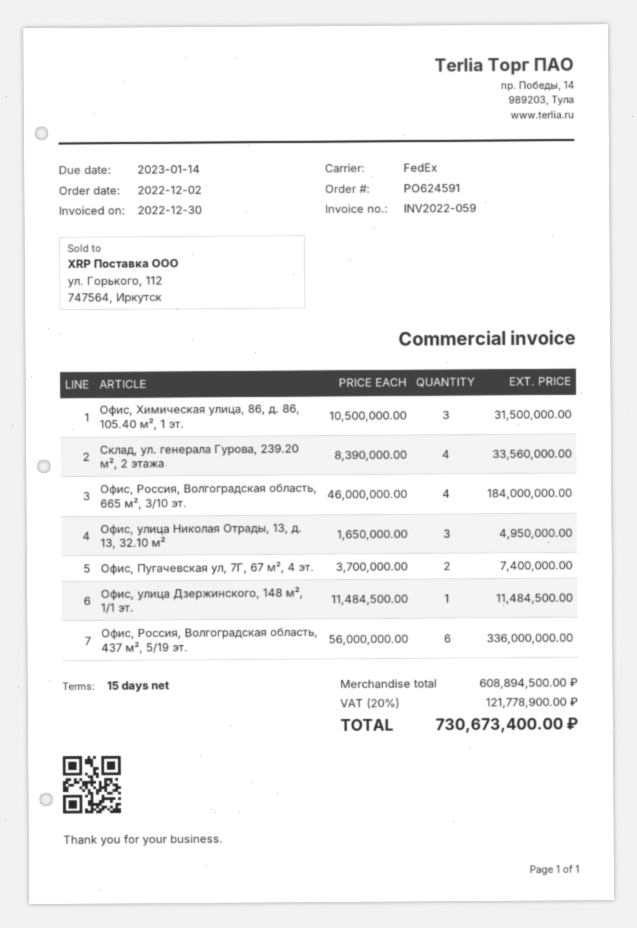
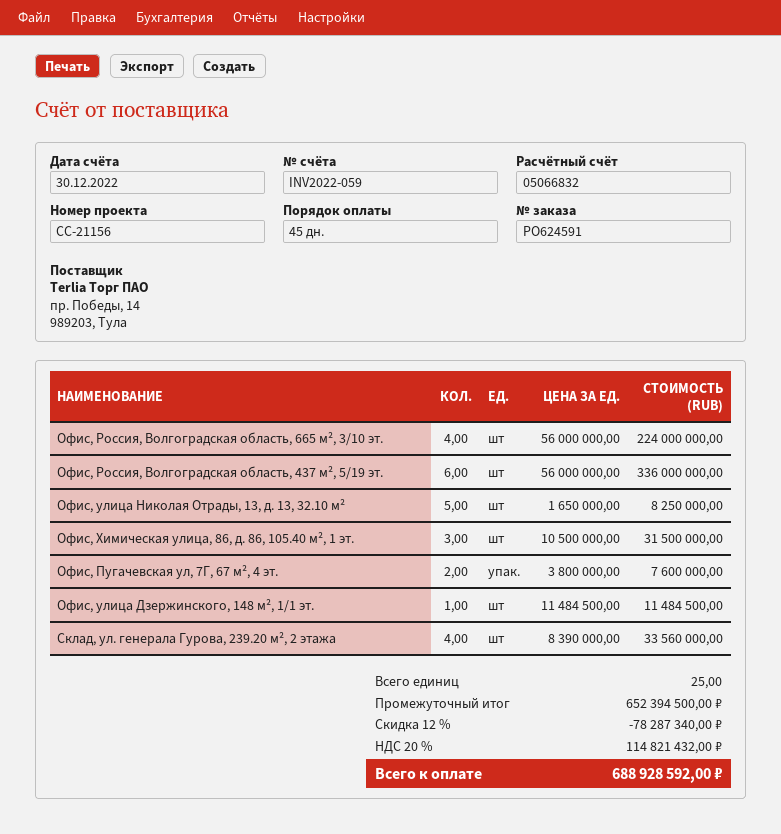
payment terms: 15 days -> 45 days
Офис, Россия, Волгоградская область, 665 м², 3/10 эт.: 4 x 46000000.00 = 184000000.00 -> 4 x 56000000.00 = 224000000.00
Офис, улица Николая Отрады, 13, д. 13, 32.10 м²: 3 x 1650000.00 = 4950000.00 -> 5 x 1650000.00 = 8250000.00
Офис, Пугачевская ул, 7Г, 67 м², 4 эт.: 2 x 3700000.00 = 7400000.00 -> 2 x 3800000.00 = 7600000.00
subtotal: 608894500.00 -> 652394500.00
discount: none -> 12% = 78287340.00
tax: 20% = 121778900.00 -> 20% = 114821432.00
total: 730673400.00 -> 688928592.00

